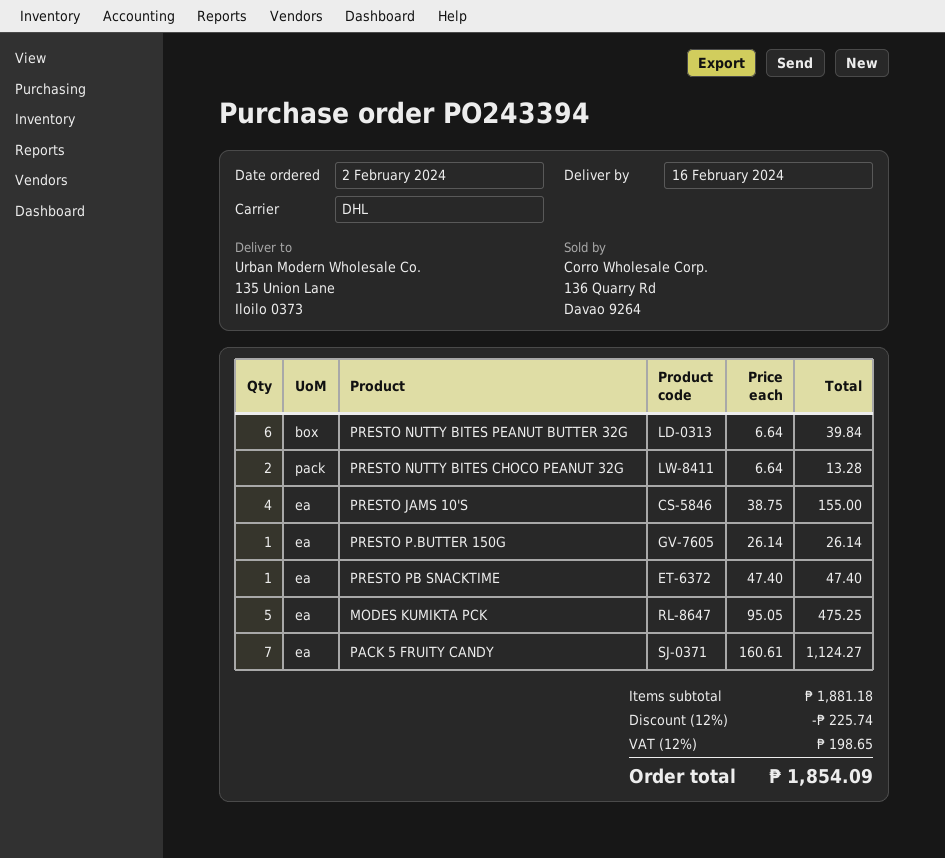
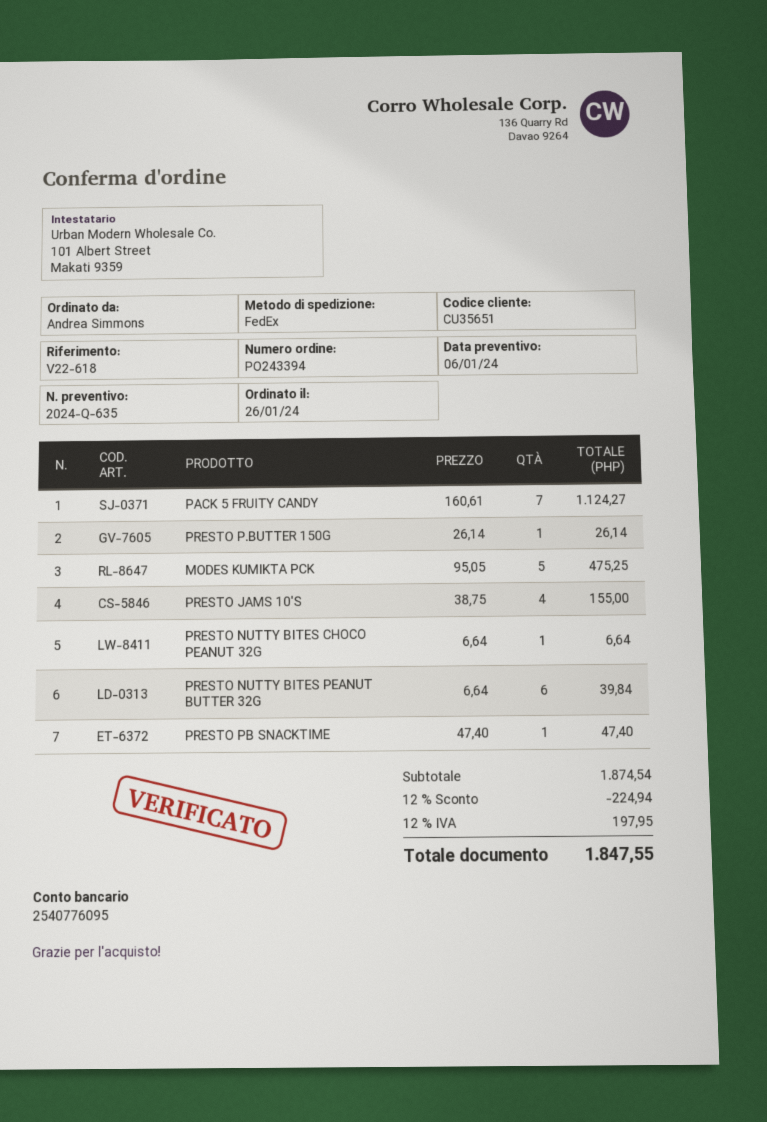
order date: 2024-02-02 -> 2024-01-26
shipping method: DHL -> FedEx
PRESTO NUTTY BITES CHOCO PEANUT 32G: 2 x 6.64 = 13.28 -> 1 x 6.64 = 6.64
subtotal: 1881.18 -> 1874.54
discount: 12% = 225.74 -> 12% = 224.94
tax: 12% = 198.65 -> 12% = 197.95
total: 1854.09 -> 1847.55

